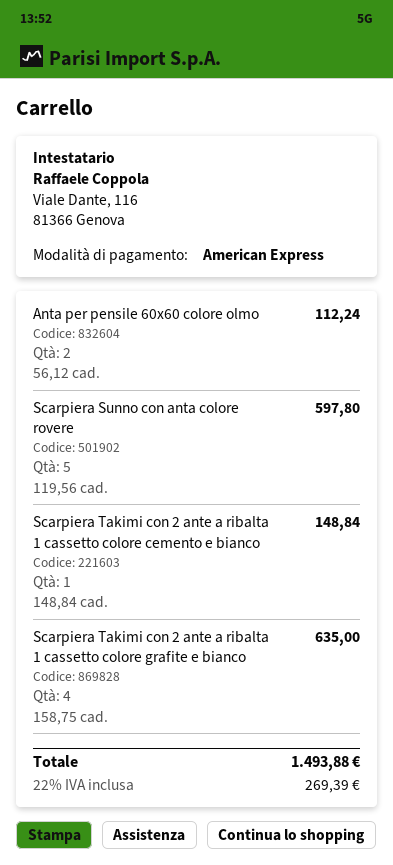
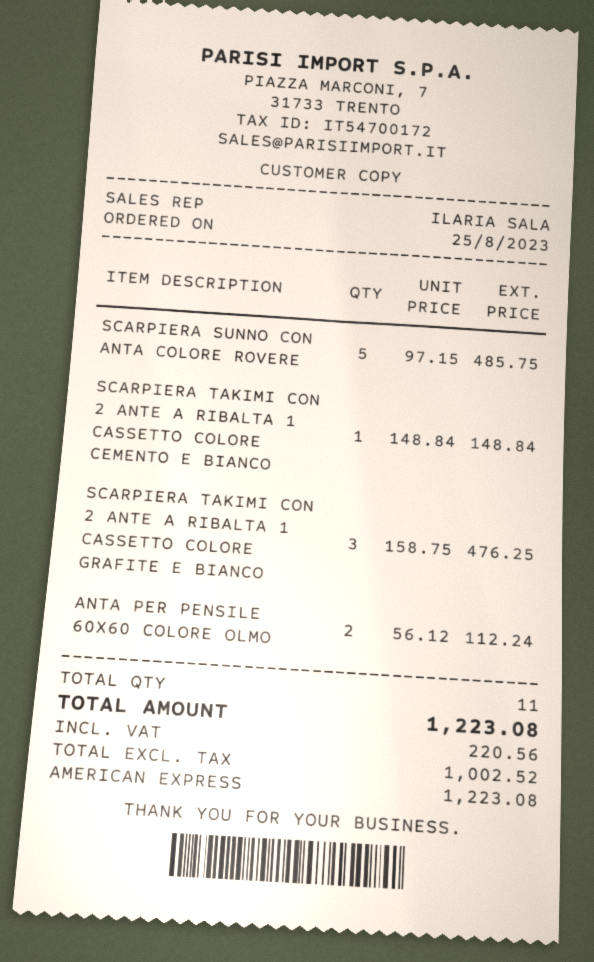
Scarpiera Sunno con anta colore rovere: 5 x 119.56 = 597.80 -> 5 x 97.15 = 485.75
Scarpiera Takimi con 2 ante a ribalta 1 cassetto colore grafite e bianco: 4 x 158.75 = 635.00 -> 3 x 158.75 = 476.25
tax: 269.39 -> 220.56
total: 1493.88 -> 1223.08

